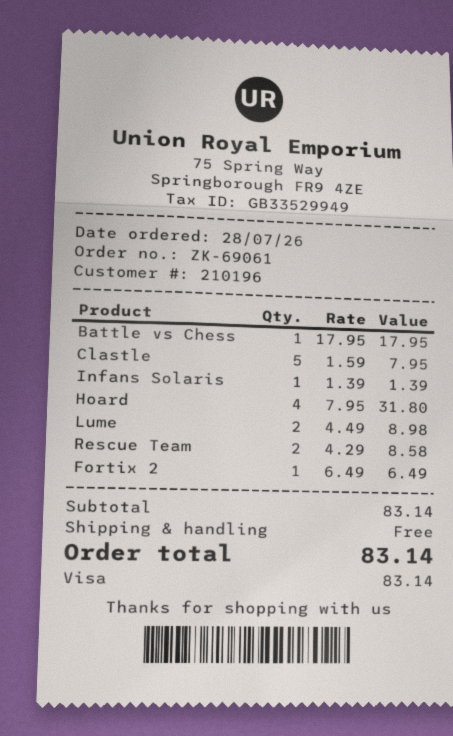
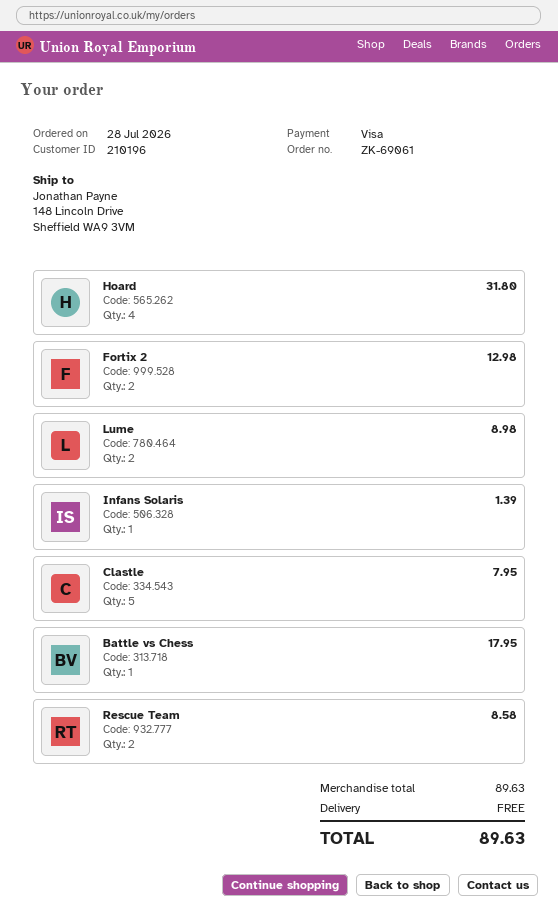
Fortix 2: 1 for 6.49 -> 2 for 12.98
subtotal: 83.14 -> 89.63
total: 83.14 -> 89.63

